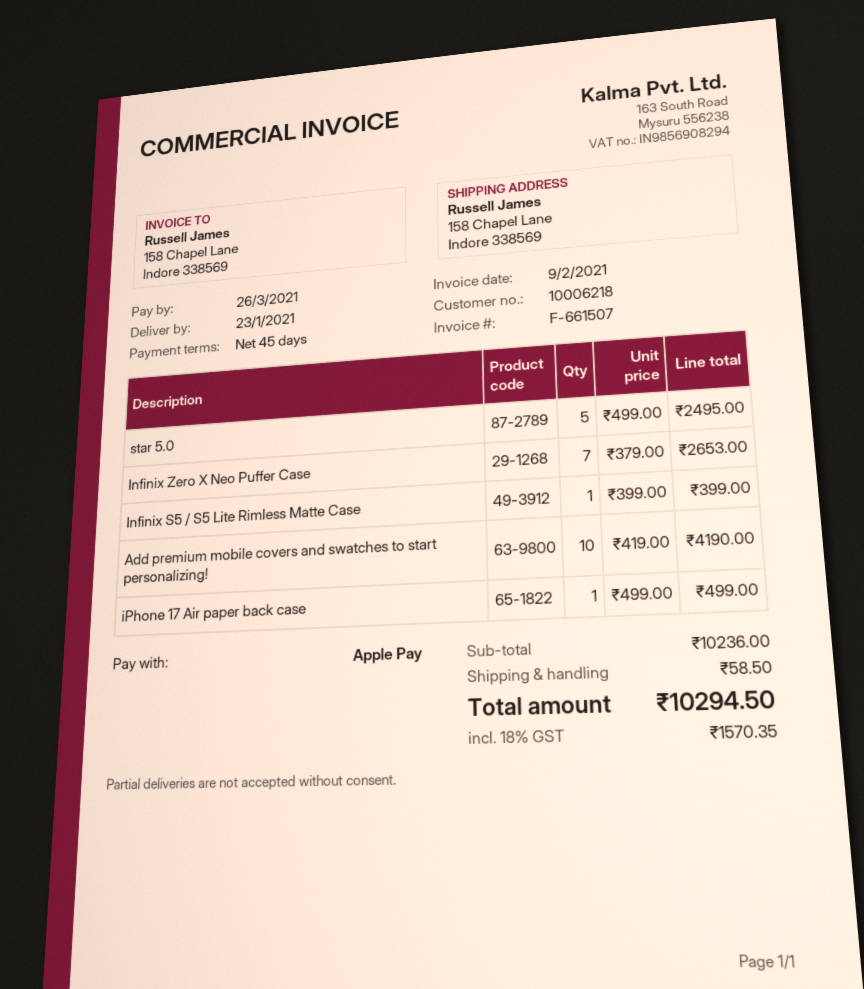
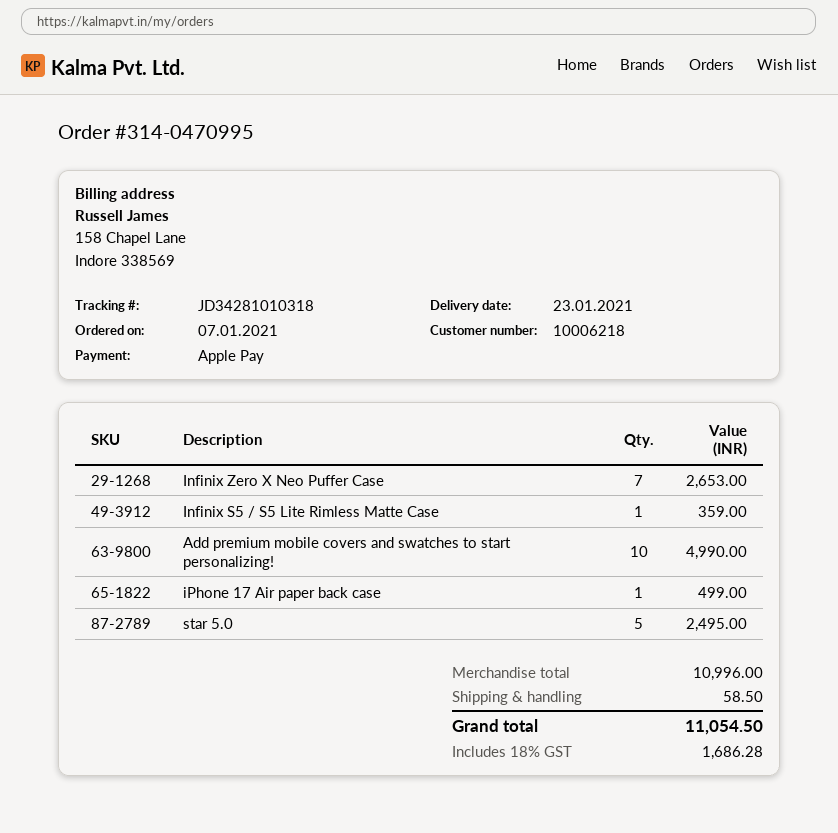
Infinix S5 / S5 Lite Rimless Matte Case: 1 for 399.00 -> 1 for 359.00
Add premium mobile covers and swatches to start personalizing!: 10 for 4190.00 -> 10 for 4990.00
subtotal: 10236.00 -> 10996.00
tax: 18% = 1570.35 -> 18% = 1686.28
total: 10294.50 -> 11054.50

